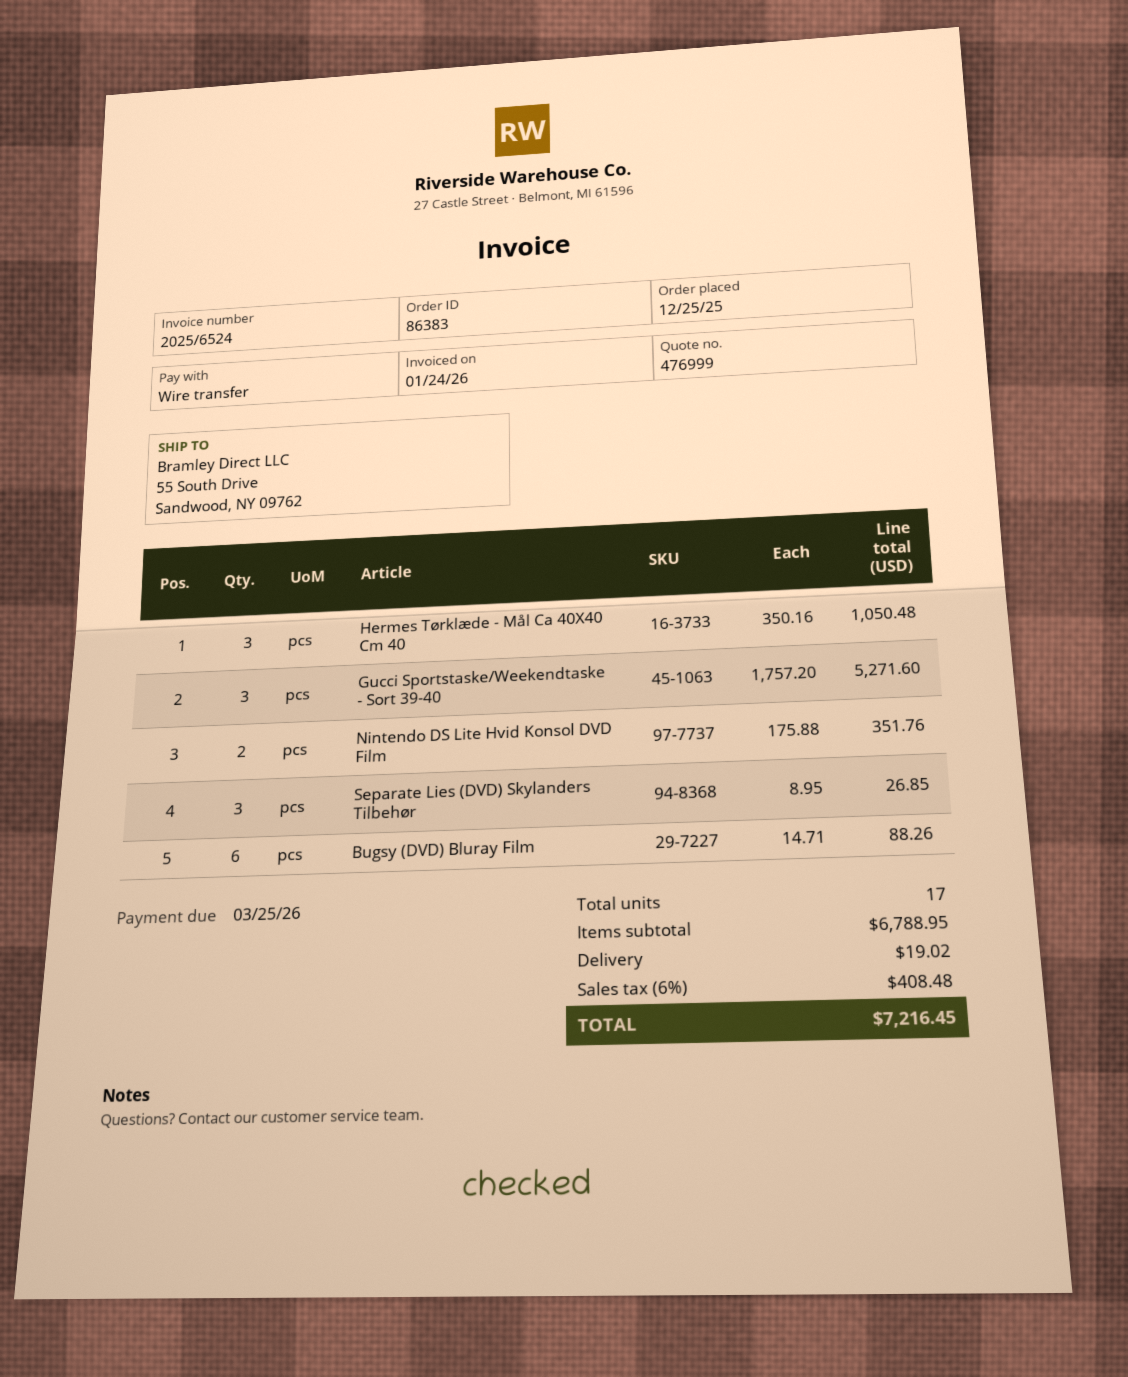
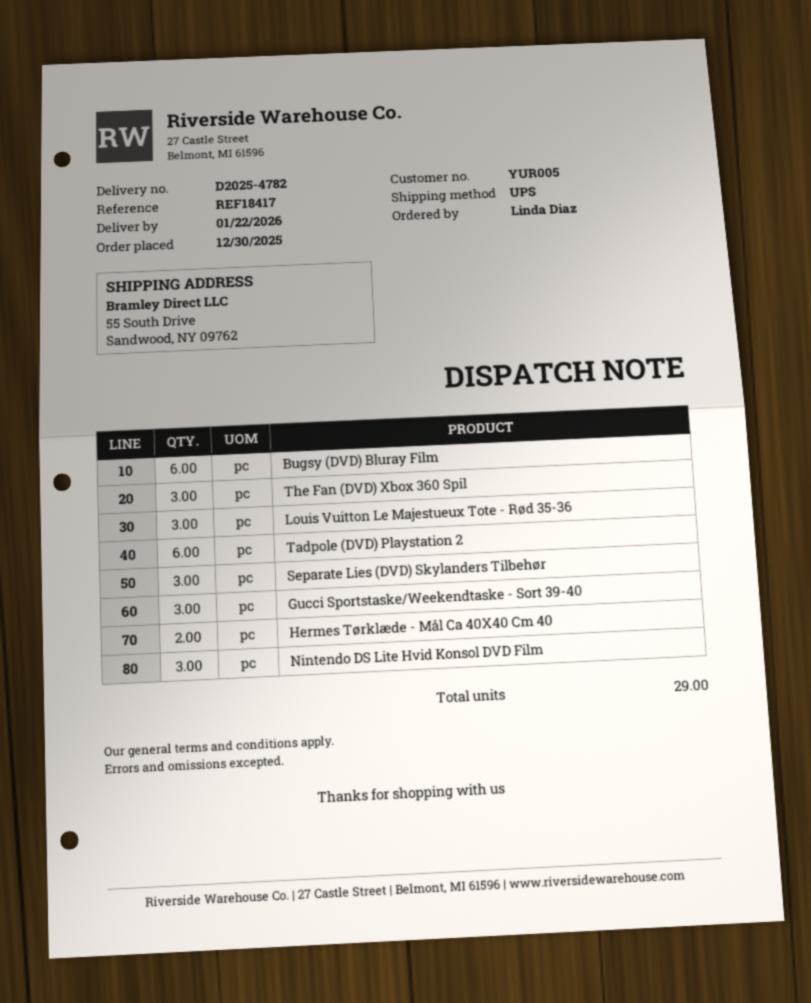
order date: 2025-12-25 -> 2025-12-30
Hermes Tørklæde - Mål Ca 40X40 Cm 40: 3 -> 2
Nintendo DS Lite Hvid Konsol DVD Film: 2 -> 3
The Fan (DVD) Xbox 360 Spil: none -> 3
Louis Vuitton Le Majestueux Tote - Rød 35-36: none -> 3
Tadpole (DVD) Playstation 2: none -> 6
total quantity: 17 -> 29

